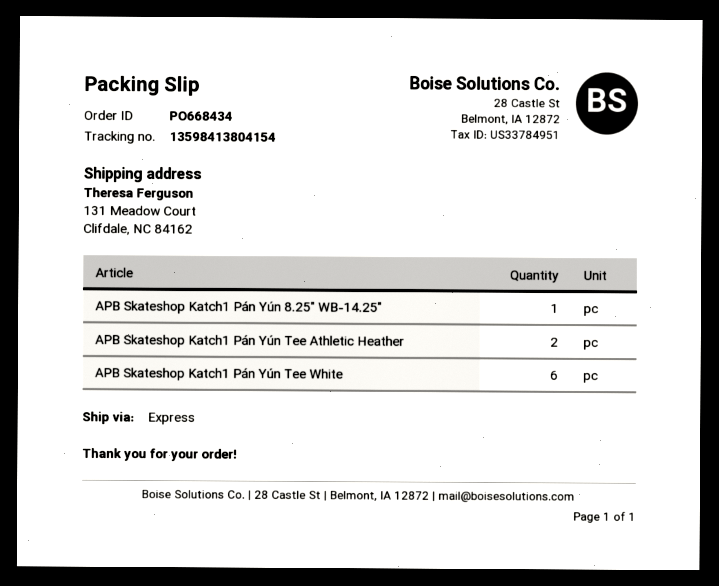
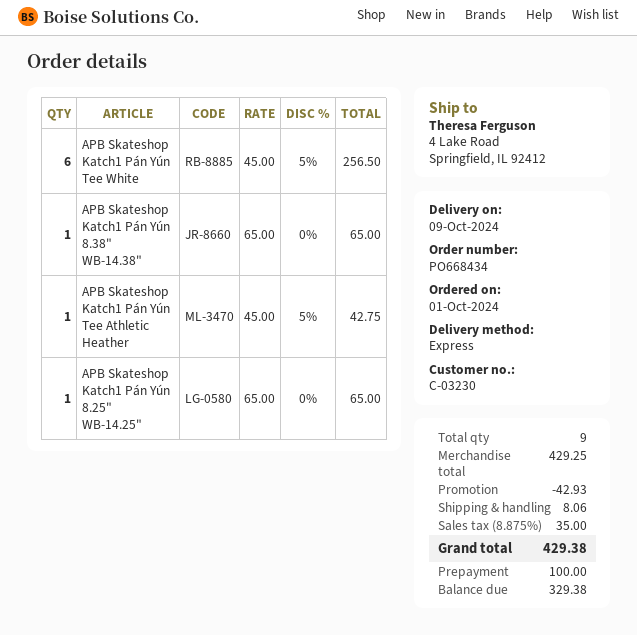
ship to: 131 Meadow Court, Clifdale, NC 84162 -> 4 Lake Road, Springfield, IL 92412
APB Skateshop Katch1 Pán Yún Tee Athletic Heather: 2 -> 1
APB Skateshop Katch1 Pán Yún 8.38" WB-14.38": none -> 1

